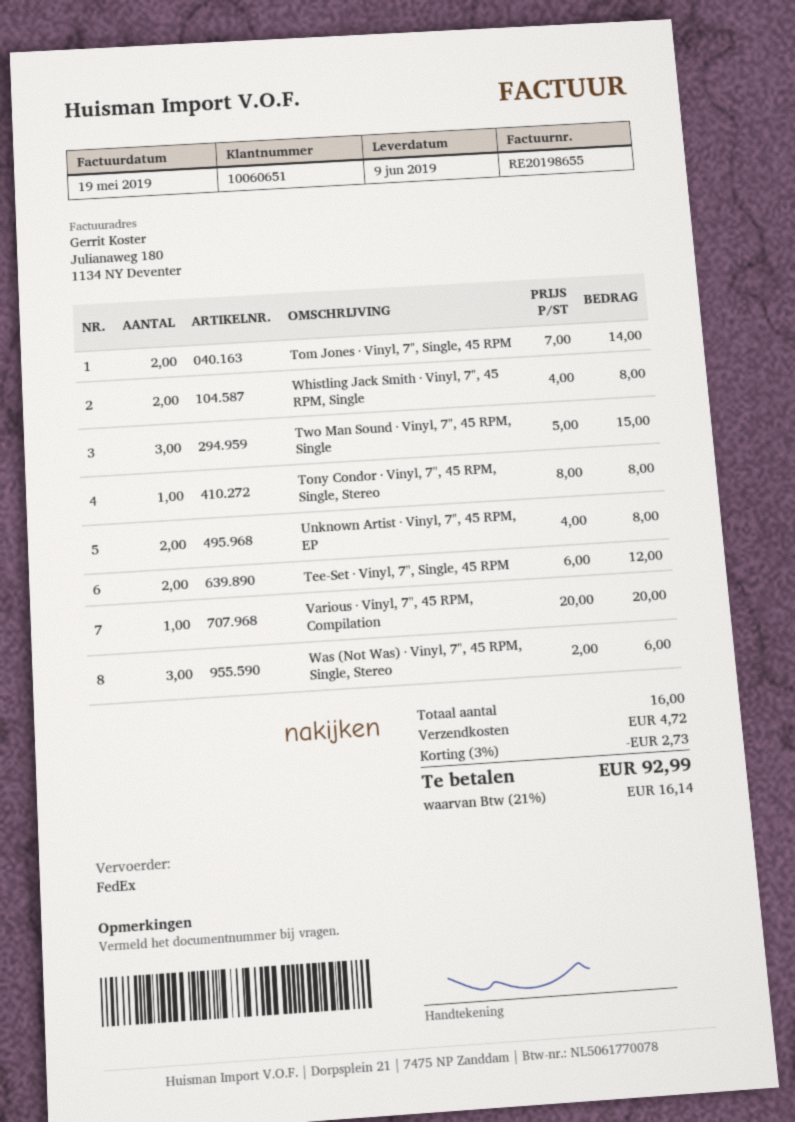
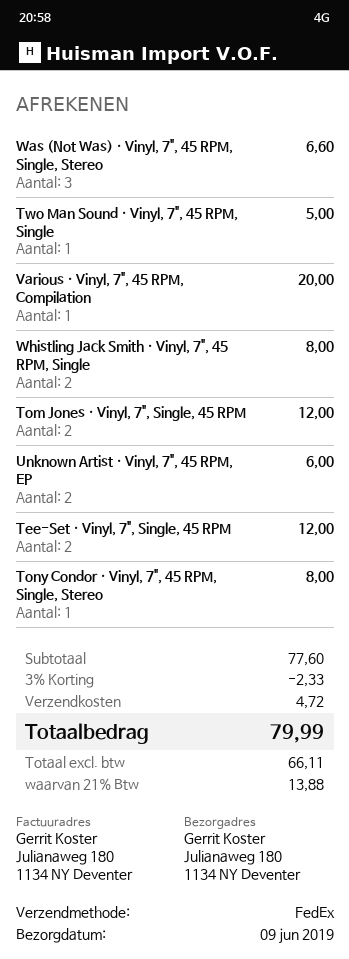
Tom Jones · Vinyl, 7", Single, 45 RPM: 2 for 14.00 -> 2 for 12.00
Two Man Sound · Vinyl, 7", 45 RPM, Single: 3 for 15.00 -> 1 for 5.00
Unknown Artist · Vinyl, 7", 45 RPM, EP: 2 for 8.00 -> 2 for 6.00
Was (Not Was) · Vinyl, 7", 45 RPM, Single, Stereo: 3 for 6.00 -> 3 for 6.60
discount: 3% = 2.73 -> 3% = 2.33
tax: 21% = 16.14 -> 21% = 13.88
total: 92.99 -> 79.99

